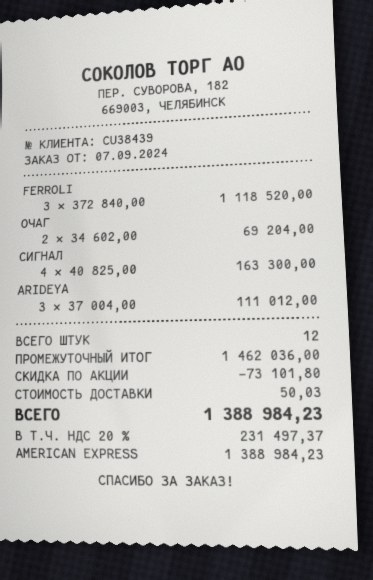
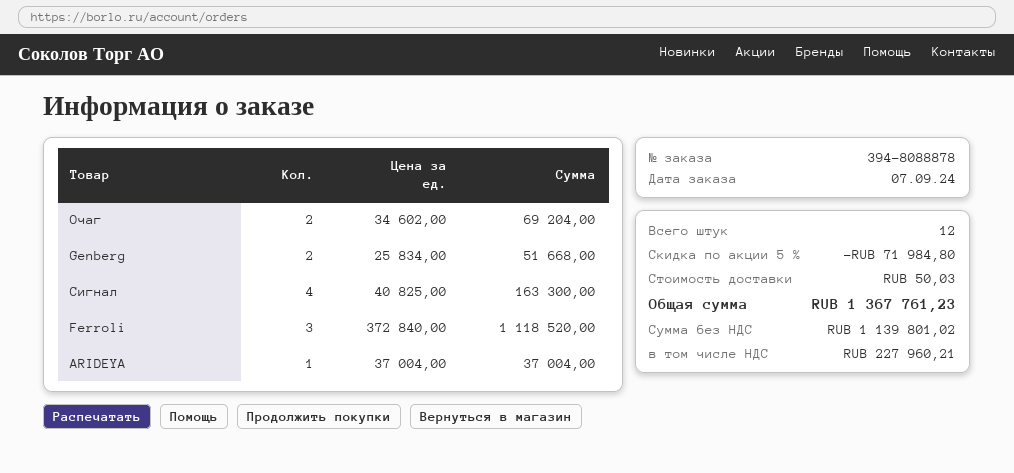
ARIDEYA: 3 x 37004.00 = 111012.00 -> 1 x 37004.00 = 37004.00
Genberg: none -> 2 x 25834.00 = 51668.00
discount: 73101.80 -> 71984.80
tax: 231497.37 -> 227960.21
total: 1388984.23 -> 1367761.23

